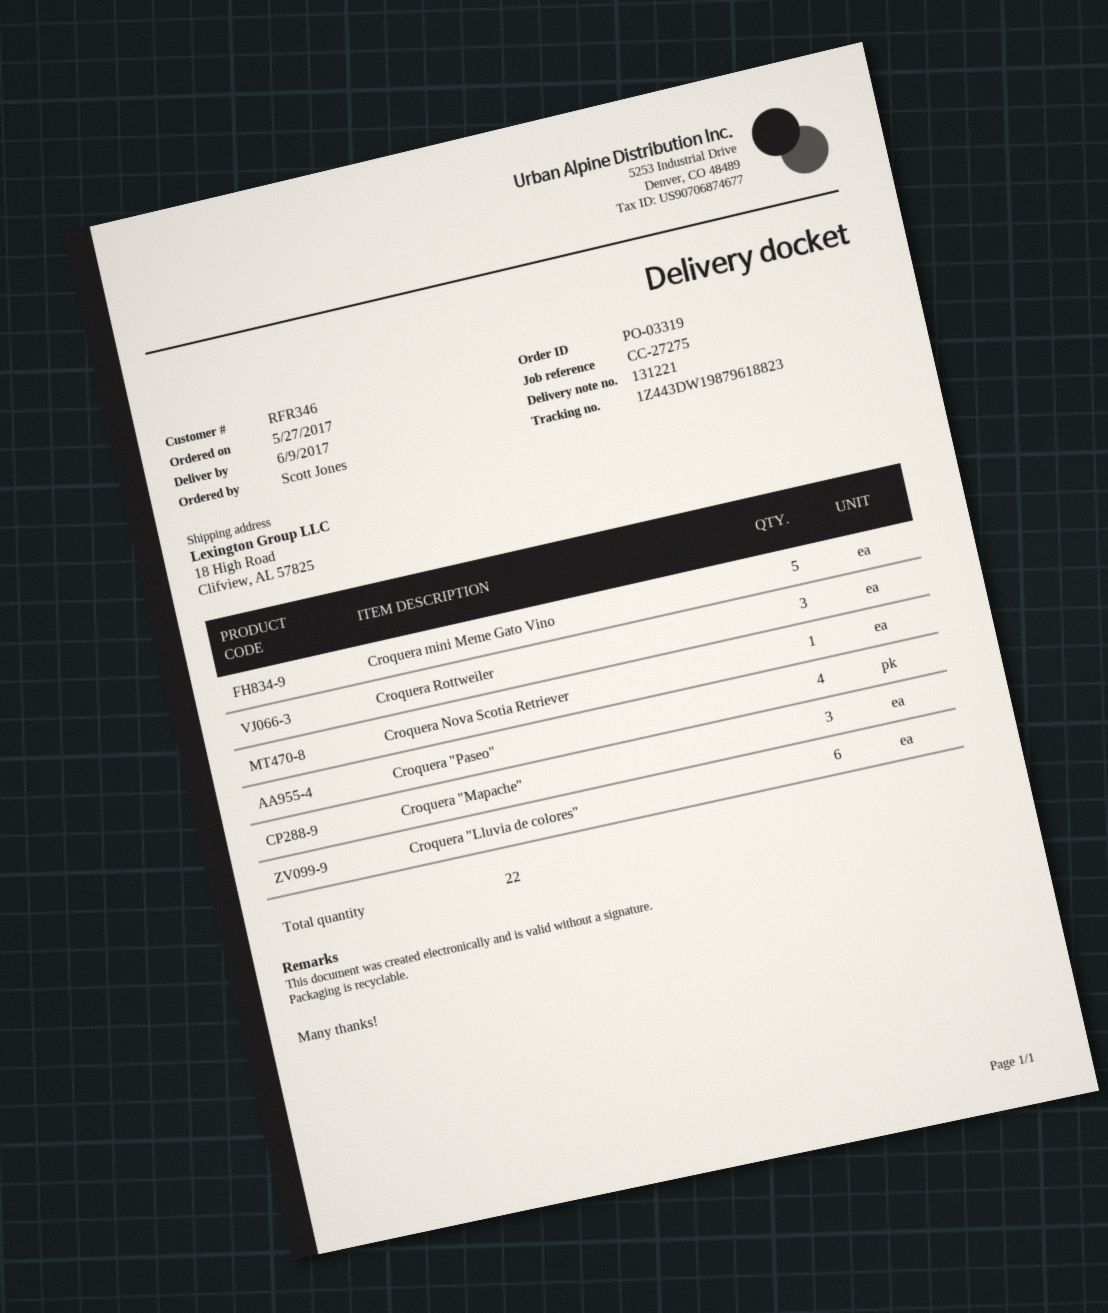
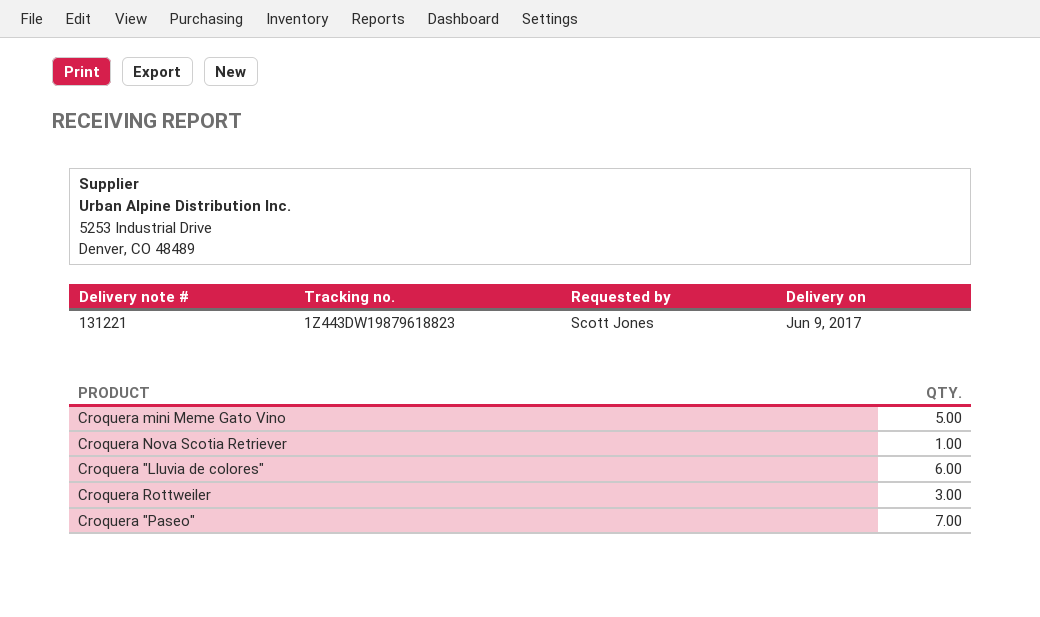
Croquera "Paseo": 4 -> 7
Croquera "Mapache": 3 -> none

